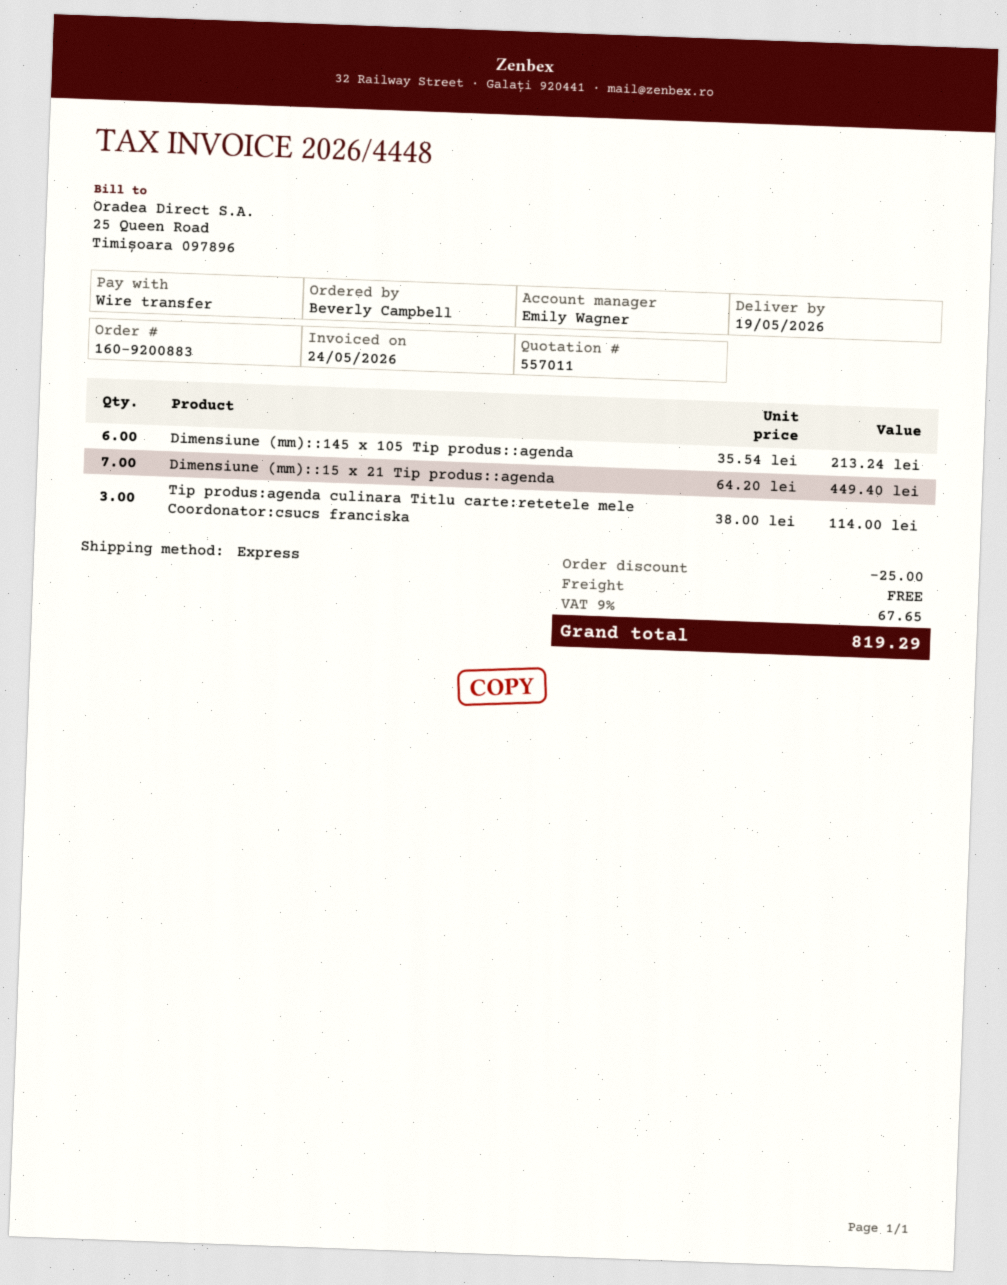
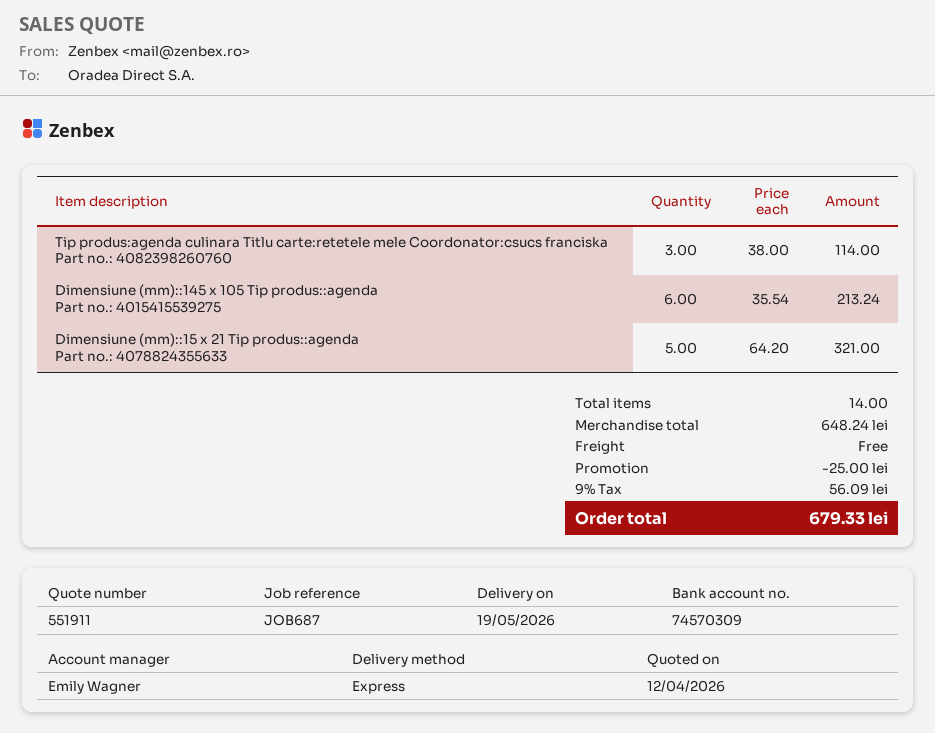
quote number: 557011 -> 551911
Dimensiune (mm)::15 x 21 Tip produs::agenda: 7 x 64.20 = 449.40 -> 5 x 64.20 = 321.00
tax: 9% = 67.65 -> 9% = 56.09
total: 819.29 -> 679.33

